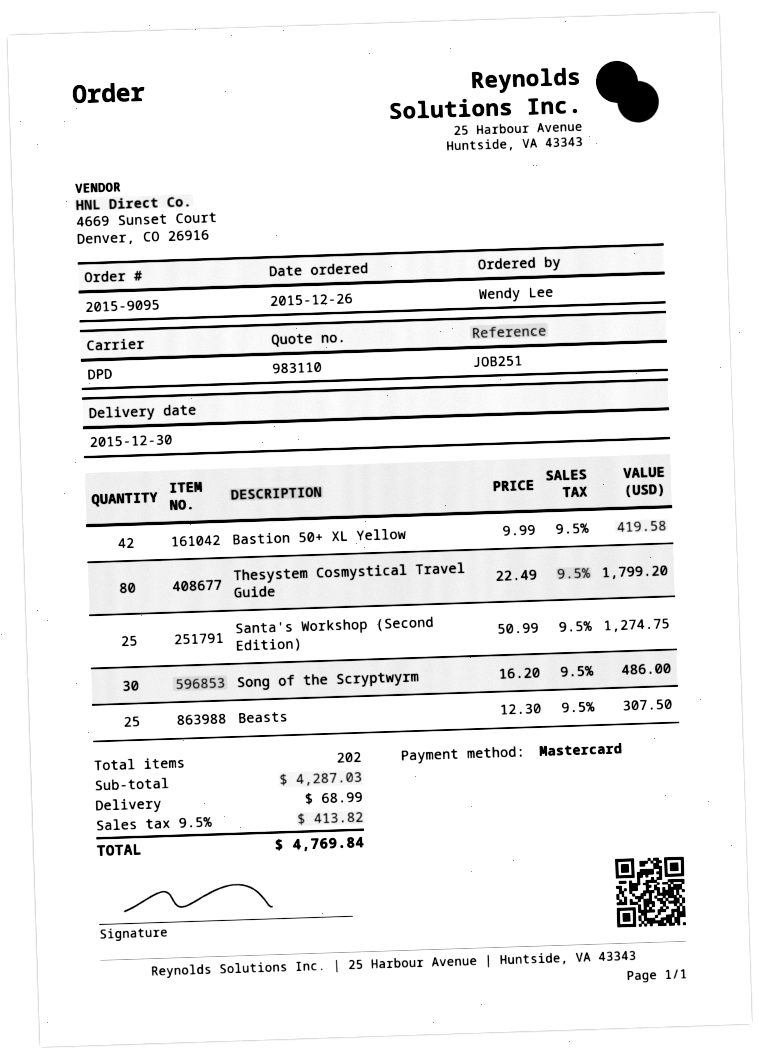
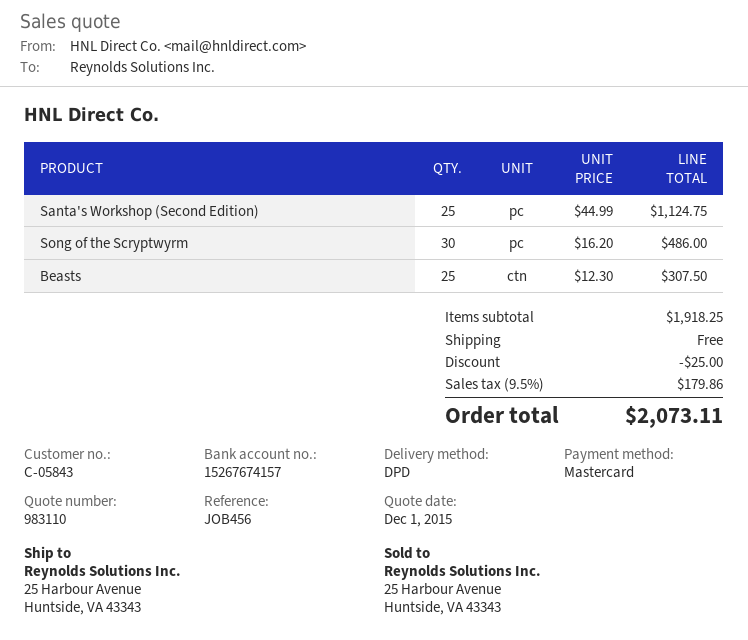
reference: JOB251 -> JOB456
Bastion 50+ XL Yellow: 42 x 9.99 = 419.58 -> none
Thesystem Cosmystical Travel Guide: 80 x 22.49 = 1799.20 -> none
Santa's Workshop (Second Edition): 25 x 50.99 = 1274.75 -> 25 x 44.99 = 1124.75
subtotal: 4287.03 -> 1918.25
discount: none -> 25.00
shipping: 68.99 -> 0.00
tax: 9.5% = 413.82 -> 9.5% = 179.86
total: 4769.84 -> 2073.11

